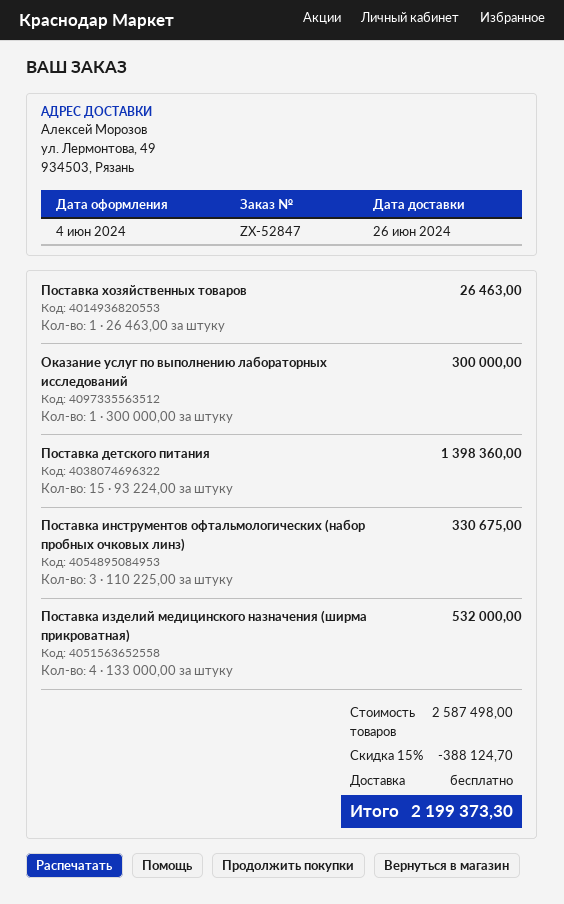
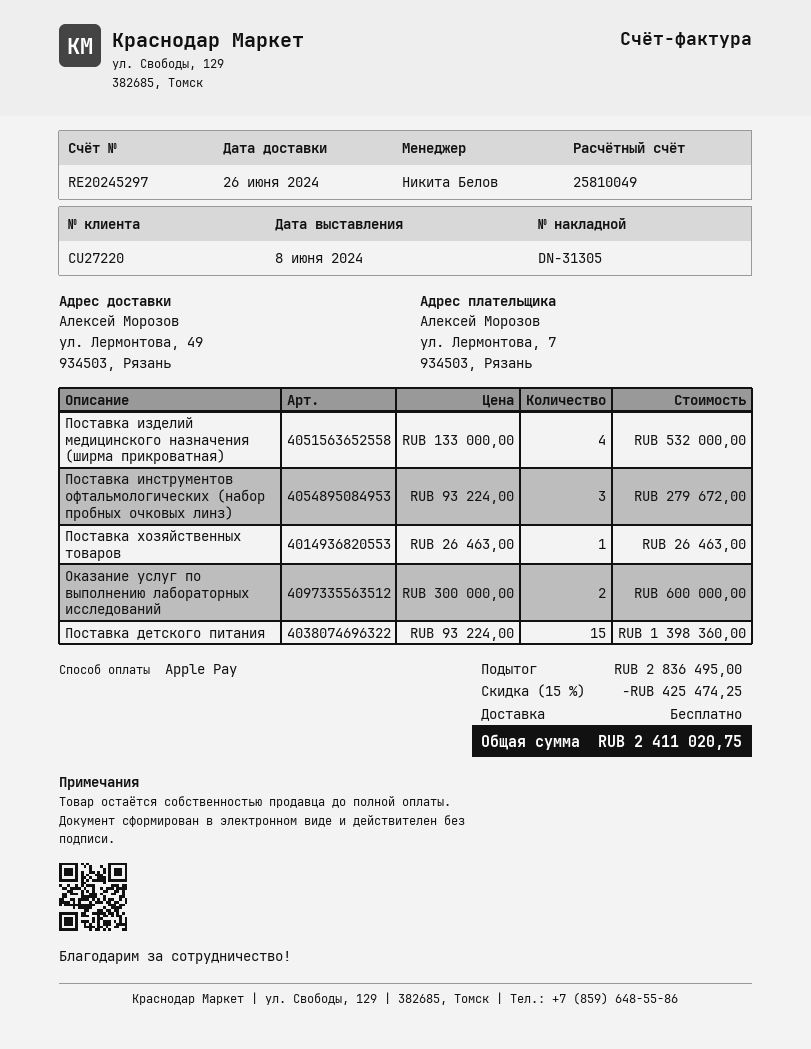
Оказание услуг по выполнению лабораторных исследований: 1 x 300000.00 = 300000.00 -> 2 x 300000.00 = 600000.00
Поставка инструментов офтальмологических (набор пробных очковых линз): 3 x 110225.00 = 330675.00 -> 3 x 93224.00 = 279672.00
subtotal: 2587498.00 -> 2836495.00
discount: 15% = 388124.70 -> 15% = 425474.25
total: 2199373.30 -> 2411020.75

